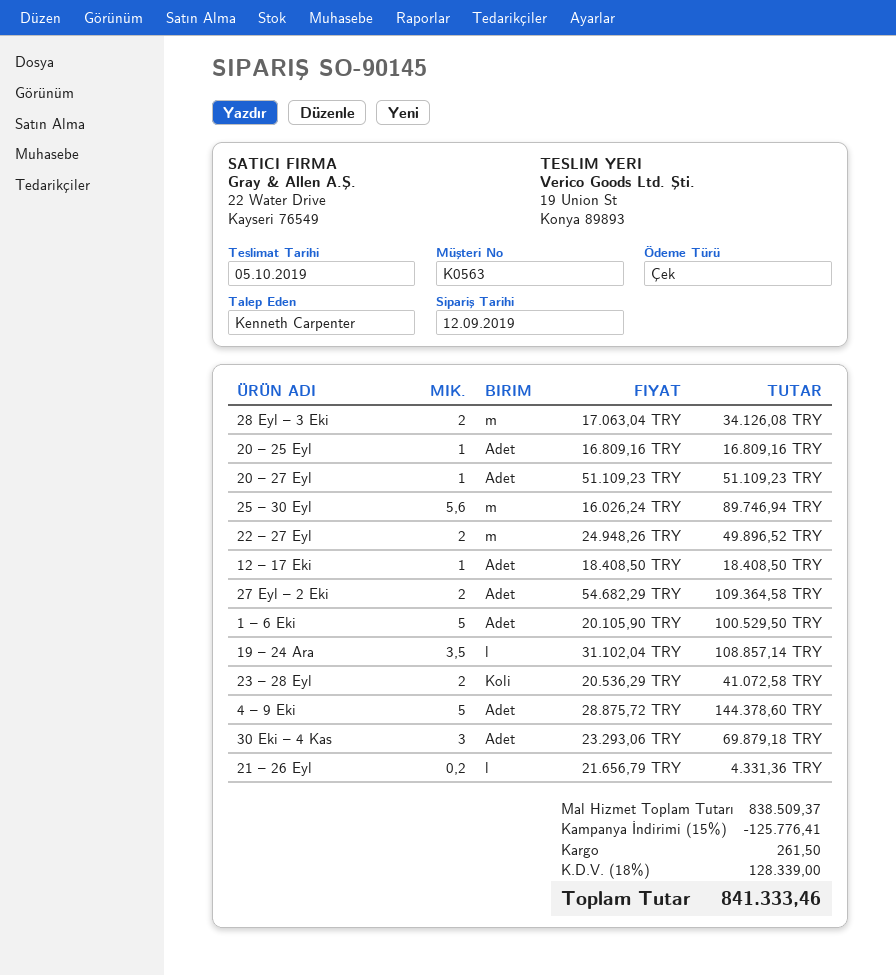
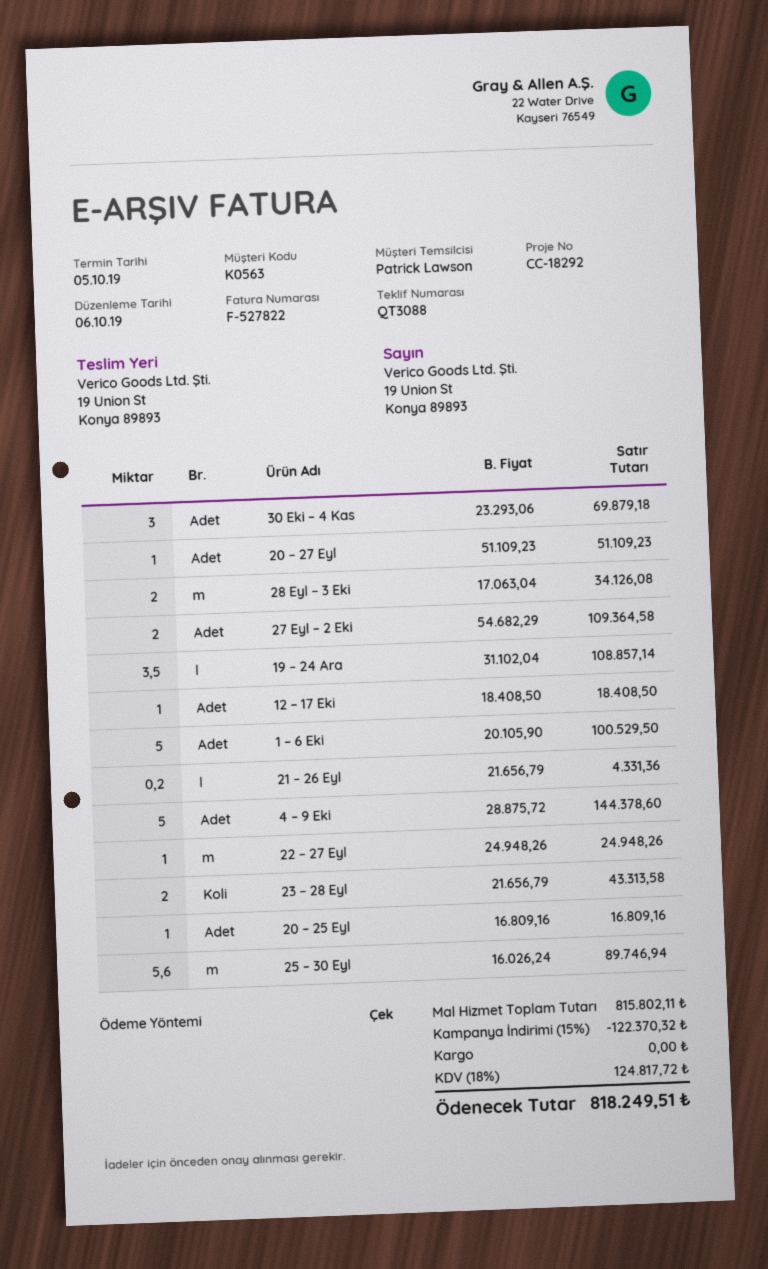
22 – 27 Eyl: 2 x 24948.26 = 49896.52 -> 1 x 24948.26 = 24948.26
23 – 28 Eyl: 2 x 20536.29 = 41072.58 -> 2 x 21656.79 = 43313.58
subtotal: 838509.37 -> 815802.11
discount: 15% = 125776.41 -> 15% = 122370.32
shipping: 261.50 -> 0.00
tax: 18% = 128339.00 -> 18% = 124817.72
total: 841333.46 -> 818249.51

